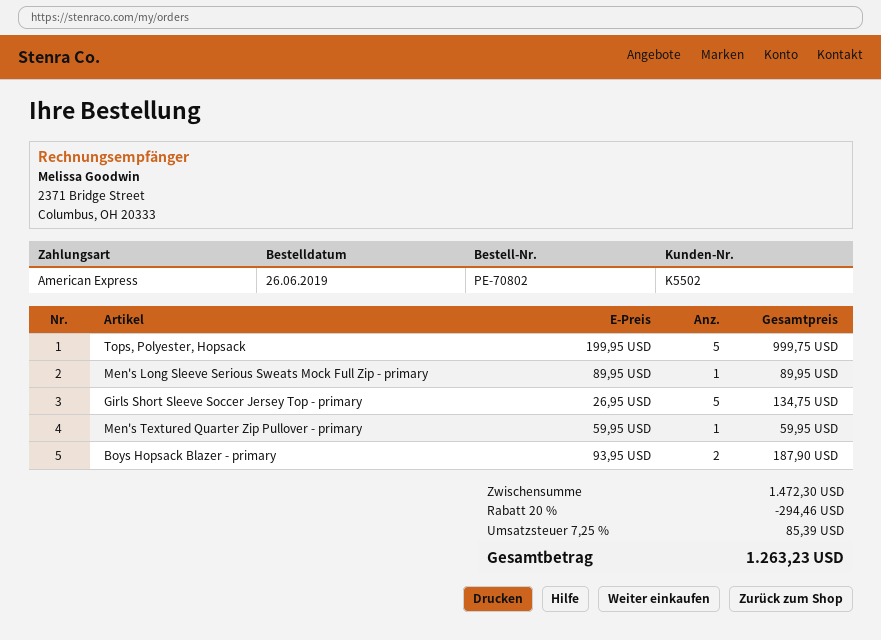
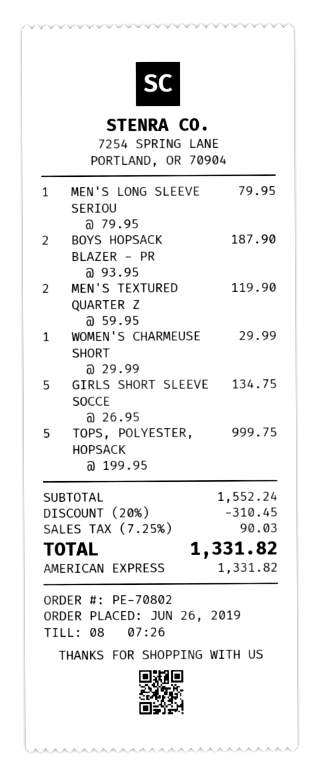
Men's Long Sleeve Serious Sweats Mock Full Zip - primary: 1 x 89.95 = 89.95 -> 1 x 79.95 = 79.95
Men's Textured Quarter Zip Pullover - primary: 1 x 59.95 = 59.95 -> 2 x 59.95 = 119.90
WOMEN'S CHARMEUSE SHORT: none -> 1 x 29.99 = 29.99
subtotal: 1472.30 -> 1552.24
discount: 20% = 294.46 -> 20% = 310.45
tax: 7.25% = 85.39 -> 7.25% = 90.03
total: 1263.23 -> 1331.82

